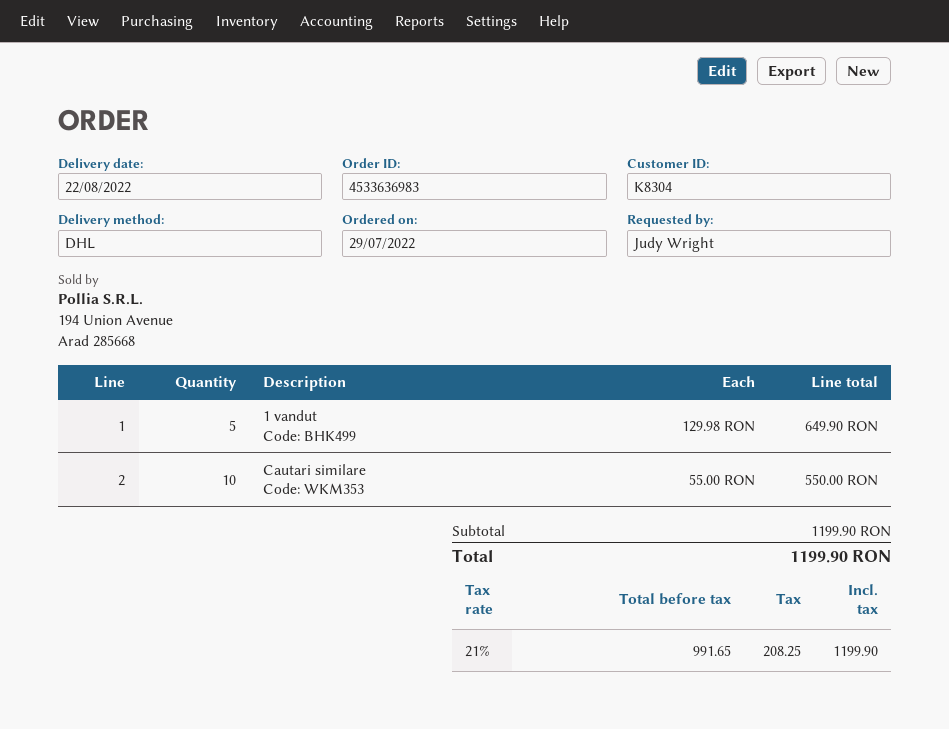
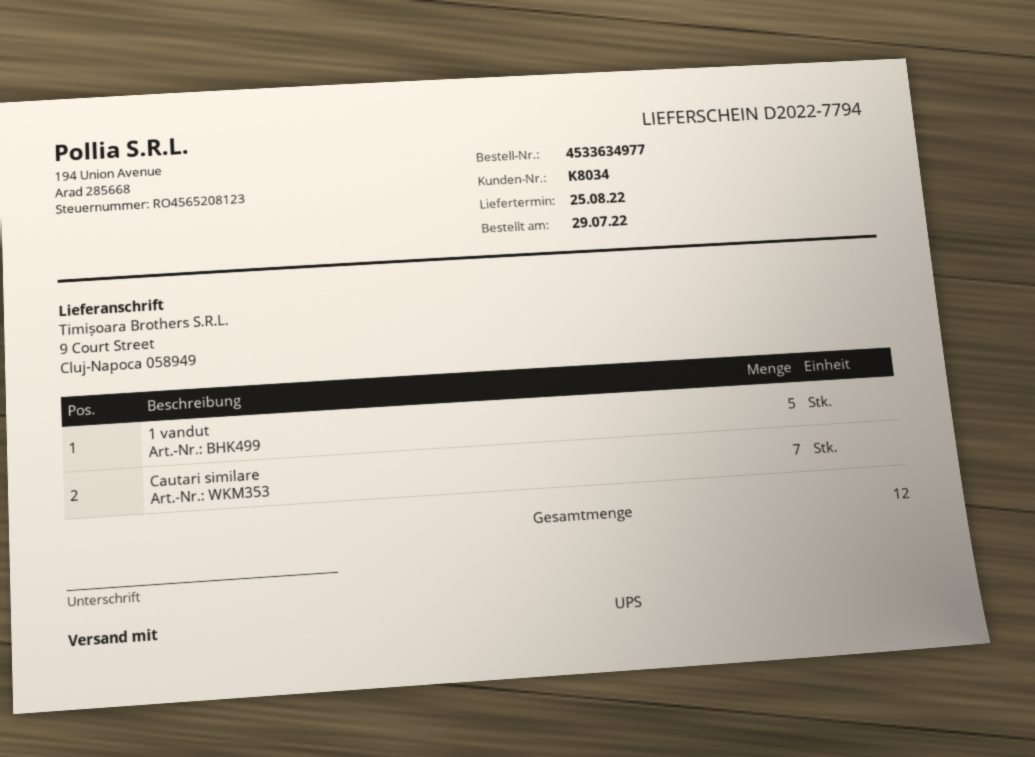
order number: 4533636983 -> 4533634977
delivery date: 2022-08-22 -> 2022-08-25
customer number: K8304 -> K8034
shipping method: DHL -> UPS
Cautari similare: 10 -> 7

